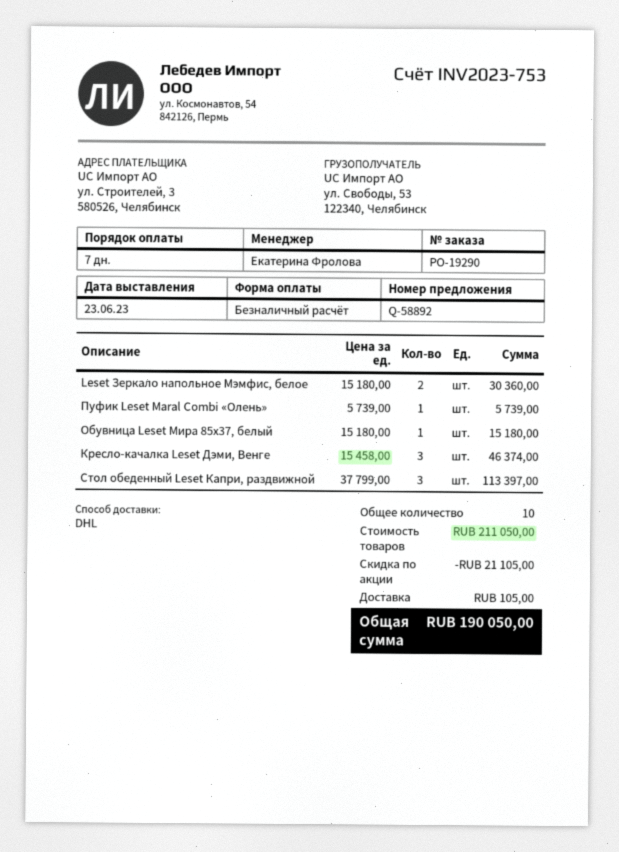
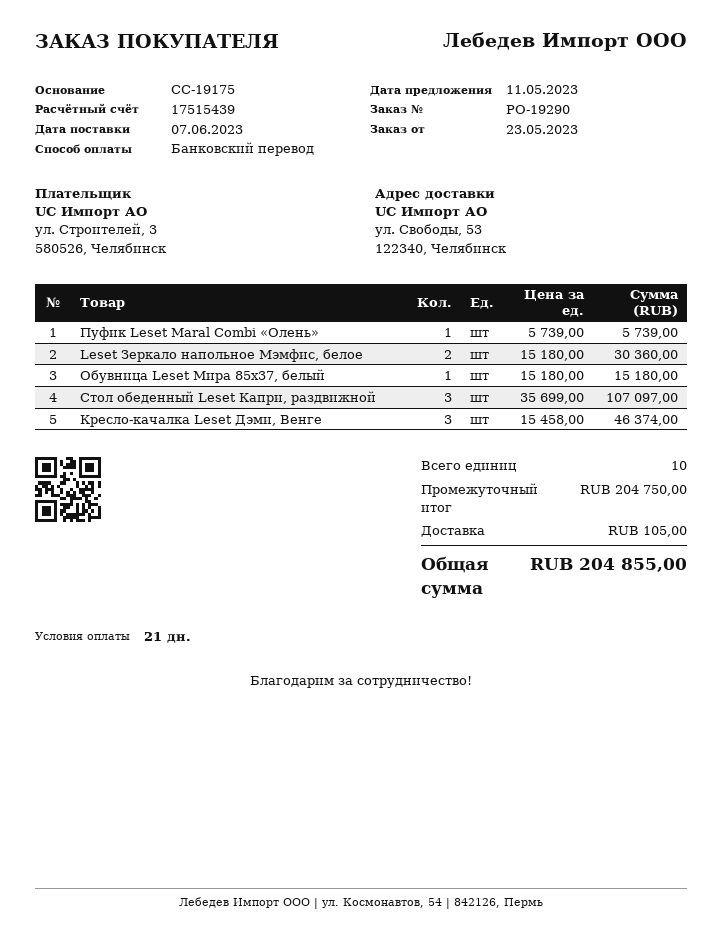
payment terms: 7 days -> 21 days
Стол обеденный Leset Капри, раздвижной: 3 x 37799.00 = 113397.00 -> 3 x 35699.00 = 107097.00
subtotal: 211050.00 -> 204750.00
discount: 21105.00 -> none
total: 190050.00 -> 204855.00

